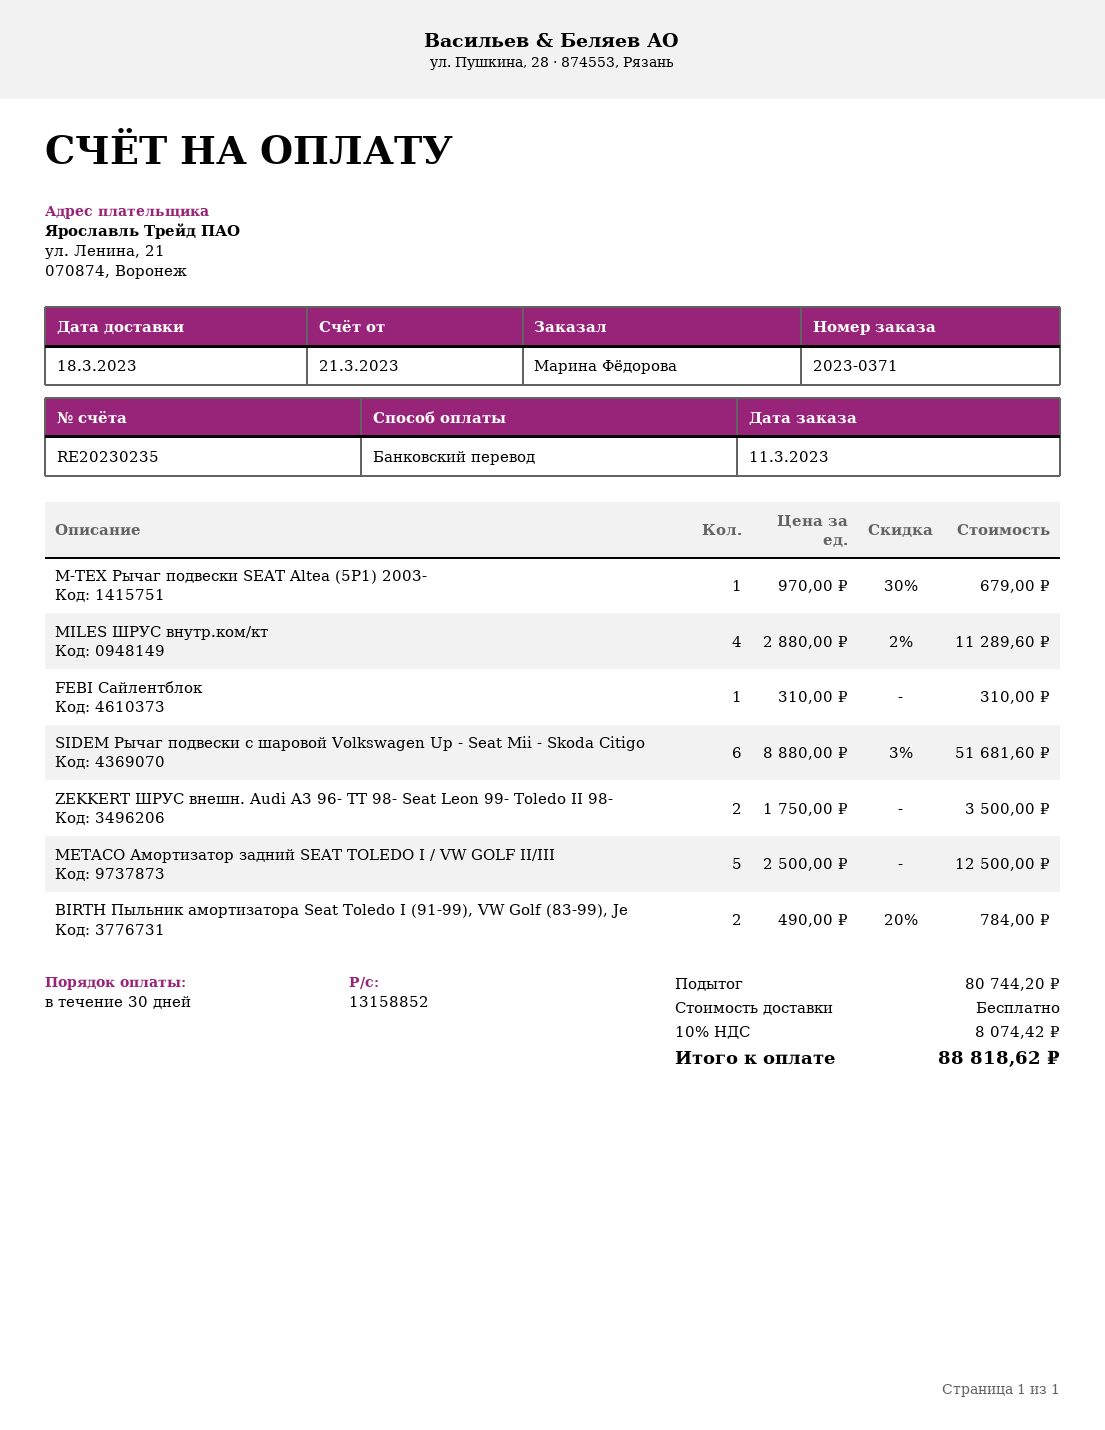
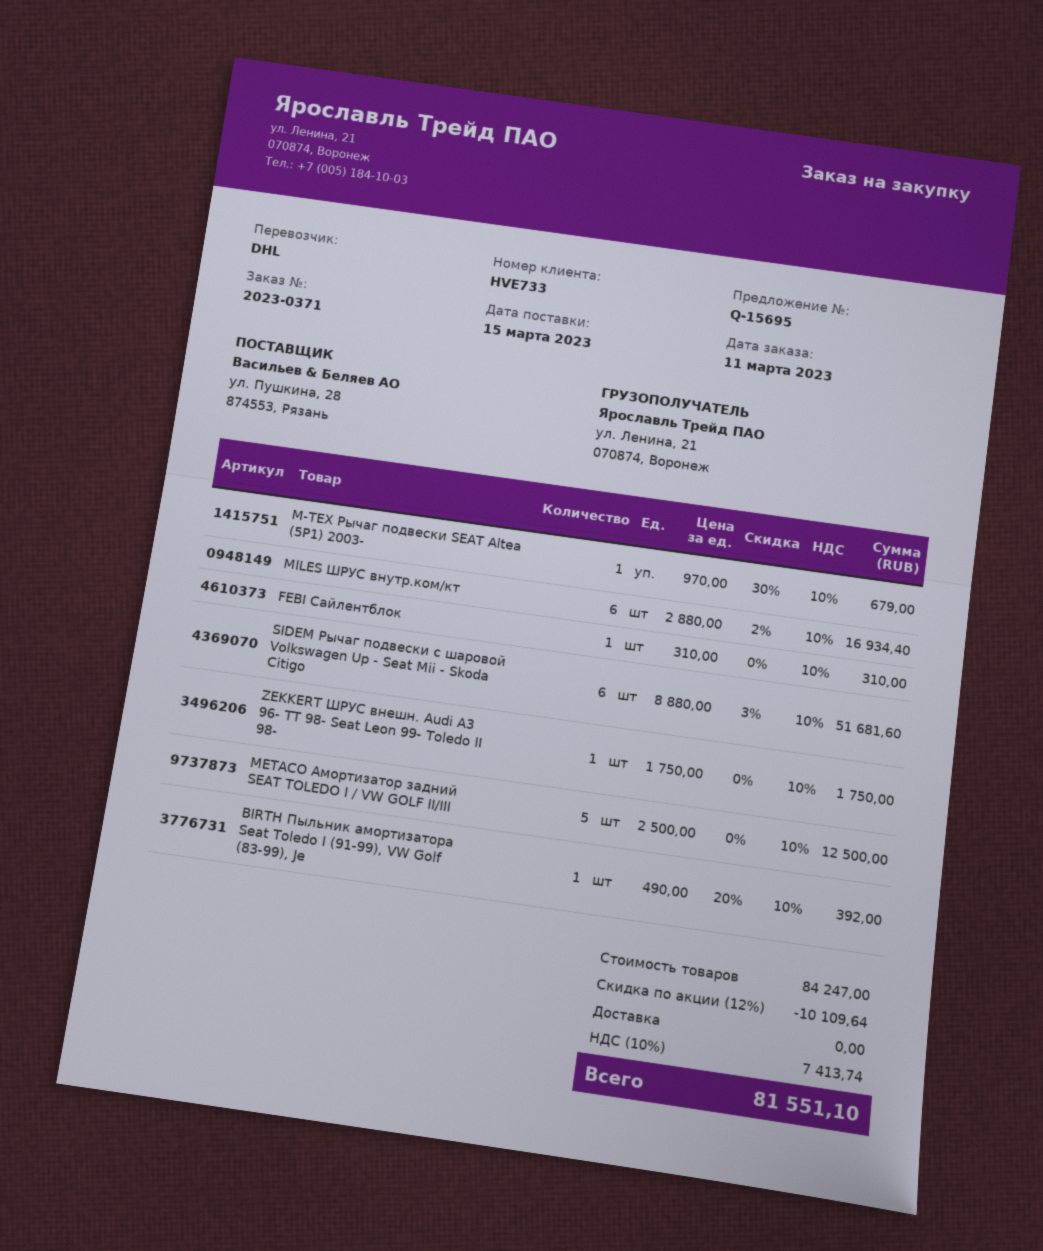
delivery date: 2023-03-18 -> 2023-03-15
MILES ШРУС внутр.ком/кт: 4 x 2880.00 - 2% = 11289.60 -> 6 x 2880.00 - 2% = 16934.40
ZEKKERT ШРУС внешн. Audi A3 96- TT 98- Seat Leon 99- Toledo II 98-: 2 x 1750.00 = 3500.00 -> 1 x 1750.00 = 1750.00
BIRTH Пыльник амортизатора Seat Toledo I (91-99), VW Golf (83-99), Je: 2 x 490.00 - 20% = 784.00 -> 1 x 490.00 - 20% = 392.00
subtotal: 80744.20 -> 84247.00
discount: none -> 12% = 10109.64
tax: 10% = 8074.42 -> 10% = 7413.74
total: 88818.62 -> 81551.10

